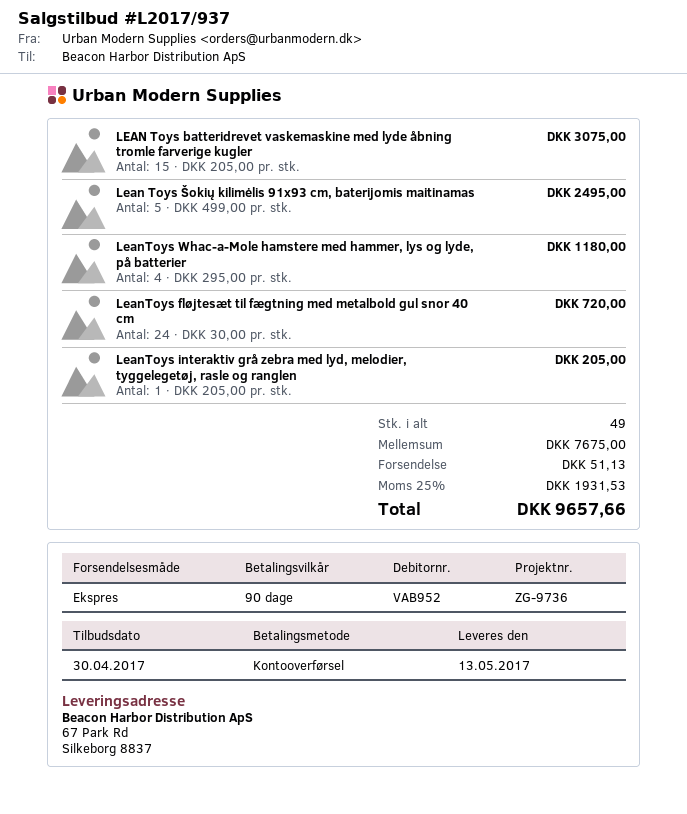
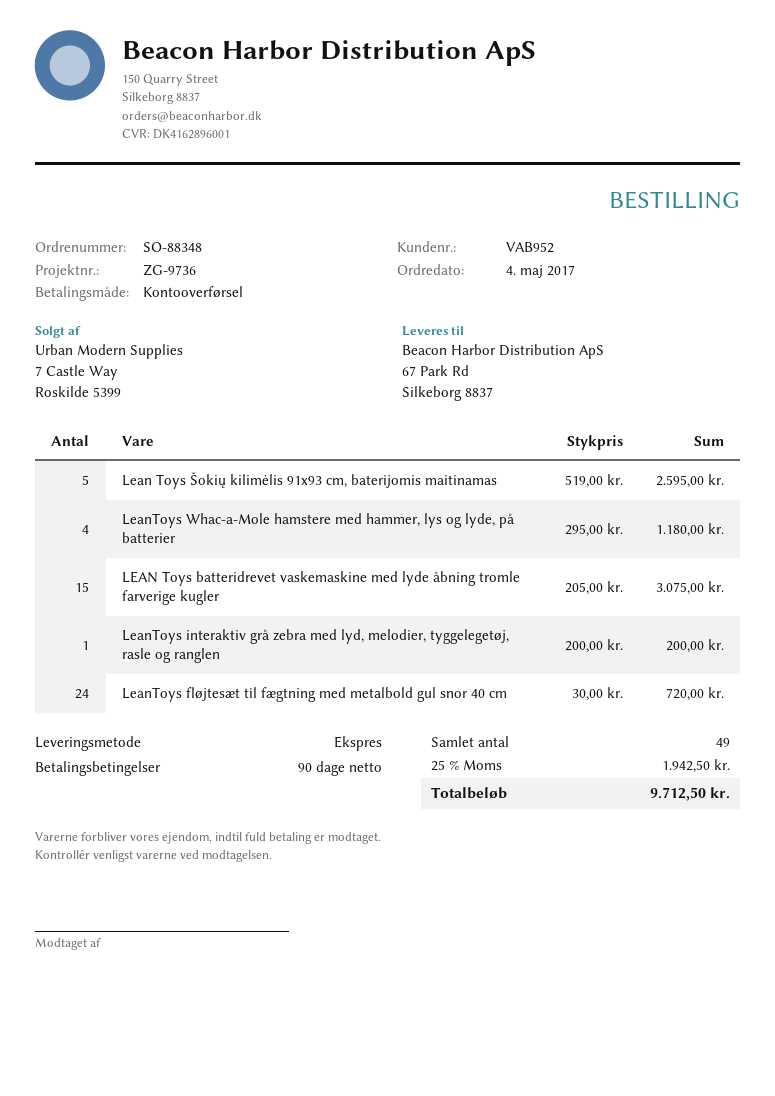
Lean Toys Šokių kilimėlis 91x93 cm, baterijomis maitinamas: 5 x 499.00 = 2495.00 -> 5 x 519.00 = 2595.00
LeanToys interaktiv grå zebra med lyd, melodier, tyggelegetøj, rasle og ranglen: 1 x 205.00 = 205.00 -> 1 x 200.00 = 200.00
shipping: 51.13 -> none
tax: 25% = 1931.53 -> 25% = 1942.50
total: 9657.66 -> 9712.50

